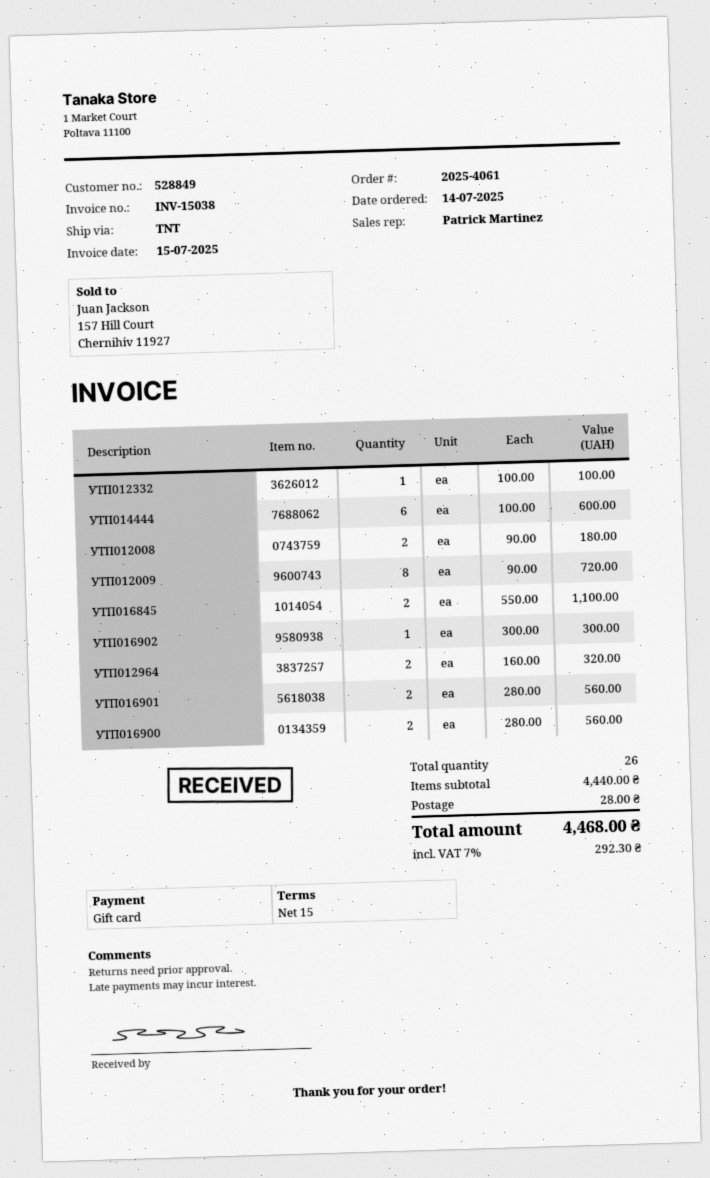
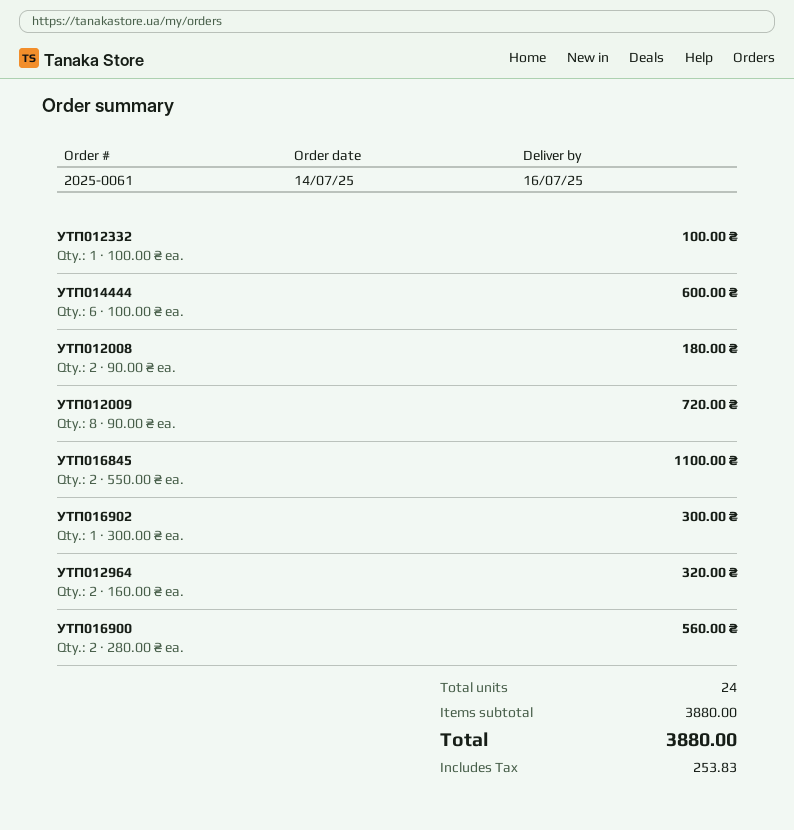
order number: 2025-4061 -> 2025-0061
УТП016901: 2 x 280.00 = 560.00 -> none
total quantity: 26 -> 24
subtotal: 4440.00 -> 3880.00
shipping: 28.00 -> none
tax: 292.30 -> 253.83
total: 4468.00 -> 3880.00

